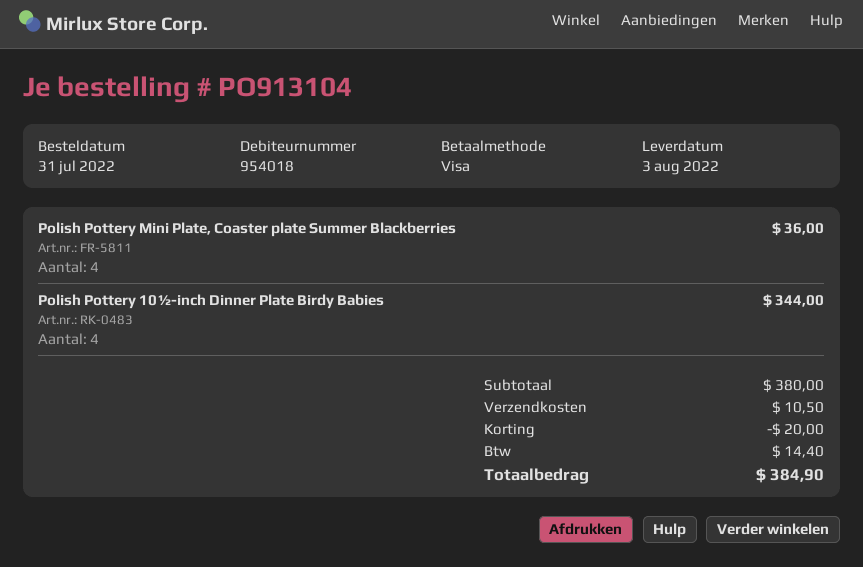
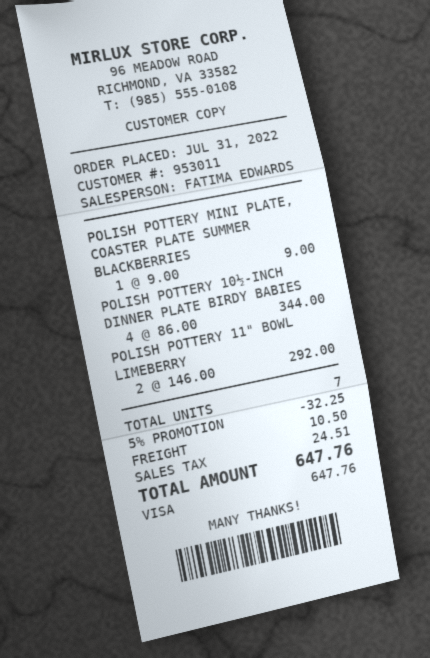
customer number: 954018 -> 953011
Polish Pottery Mini Plate, Coaster plate Summer Blackberries: 4 for 36.00 -> 1 for 9.00
POLISH POTTERY 11" BOWL LIMEBERRY: none -> 2 for 292.00
discount: 20.00 -> 32.25
tax: 14.40 -> 24.51
total: 384.90 -> 647.76

